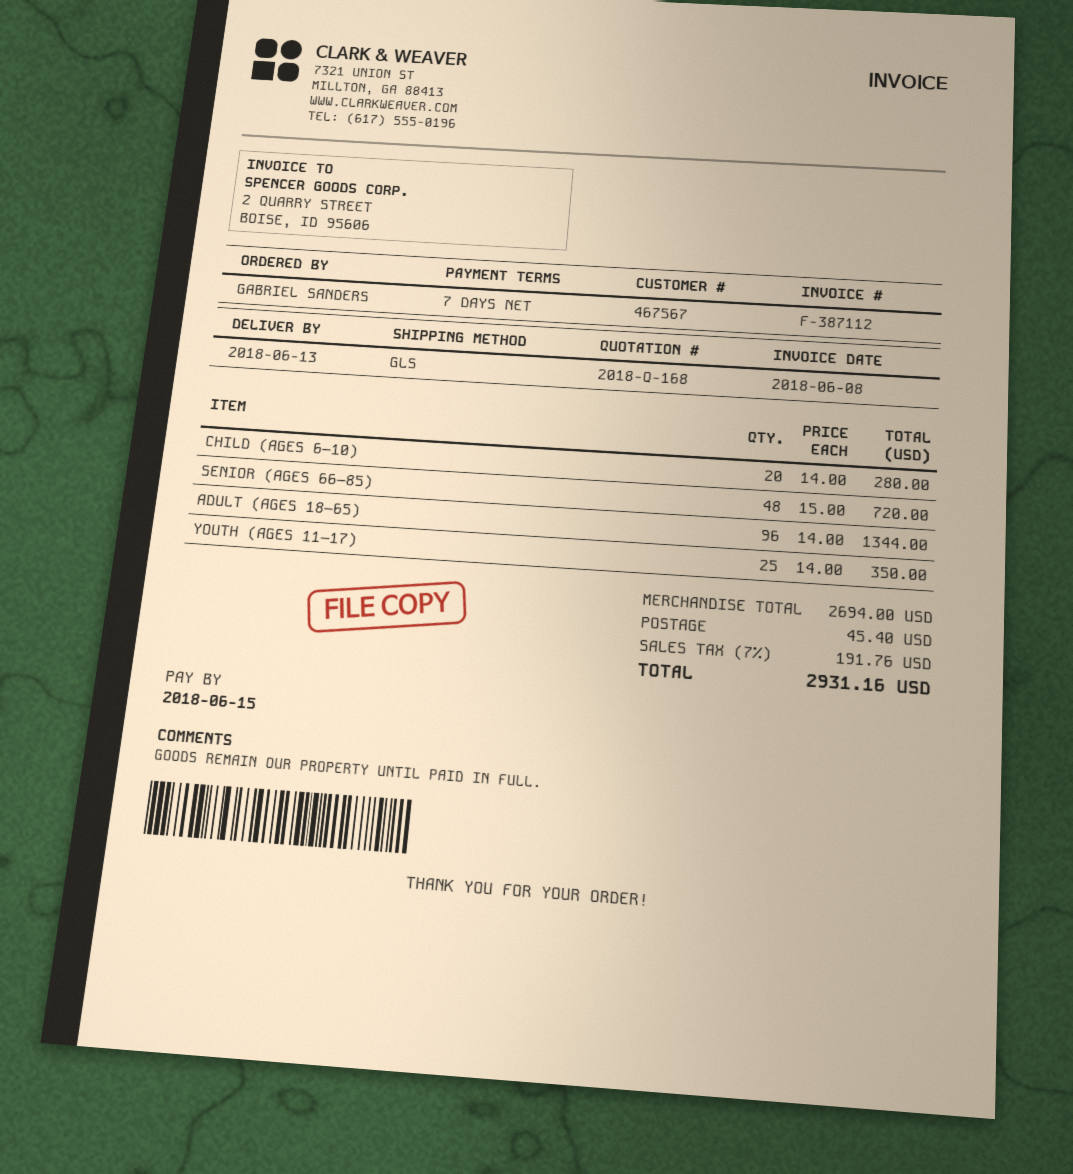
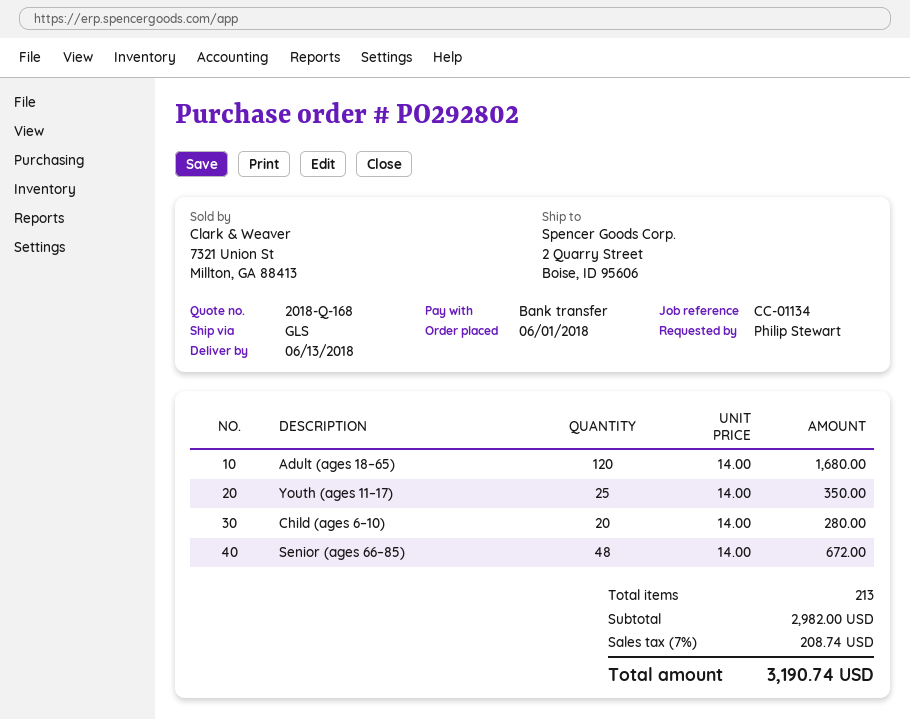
ordered by: GABRIEL SANDERS -> Philip Stewart
SENIOR (AGES 66–85): 48 x 15.00 = 720.00 -> 48 x 14.00 = 672.00
ADULT (AGES 18–65): 96 x 14.00 = 1344.00 -> 120 x 14.00 = 1680.00
subtotal: 2694.00 -> 2982.00
shipping: 45.40 -> none
tax: 7% = 191.76 -> 7% = 208.74
total: 2931.16 -> 3190.74

